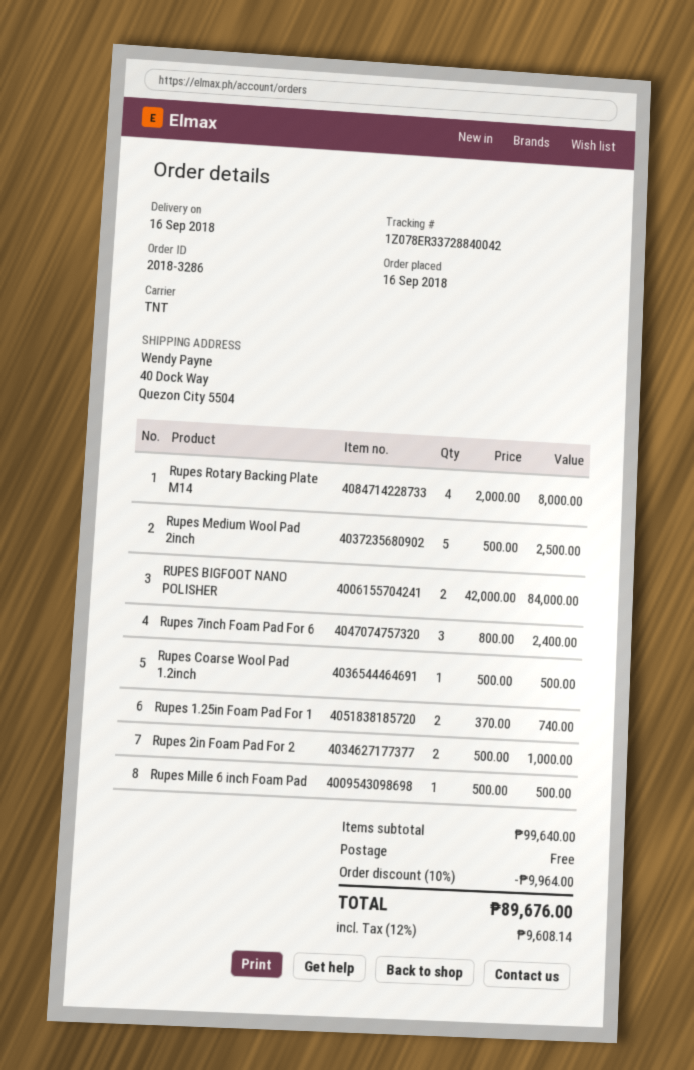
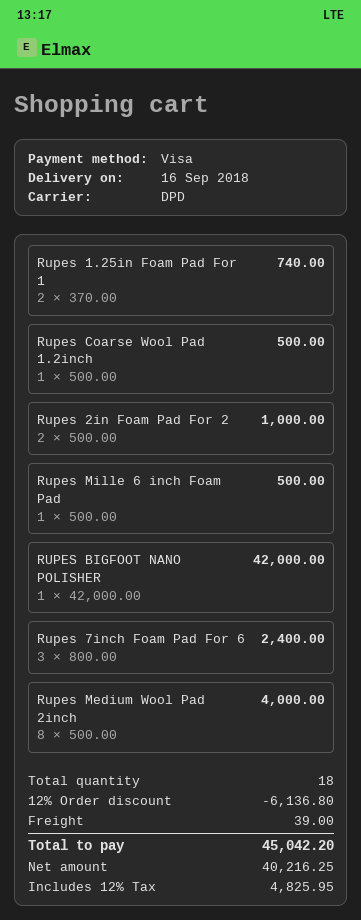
shipping method: TNT -> DPD
Rupes Rotary Backing Plate M14: 4 x 2000.00 = 8000.00 -> none
Rupes Medium Wool Pad 2inch: 5 x 500.00 = 2500.00 -> 8 x 500.00 = 4000.00
RUPES BIGFOOT NANO POLISHER: 2 x 42000.00 = 84000.00 -> 1 x 42000.00 = 42000.00
discount: 10% = 9964.00 -> 12% = 6136.80
shipping: 0.00 -> 39.00
tax: 12% = 9608.14 -> 12% = 4825.95
total: 89676.00 -> 45042.20

